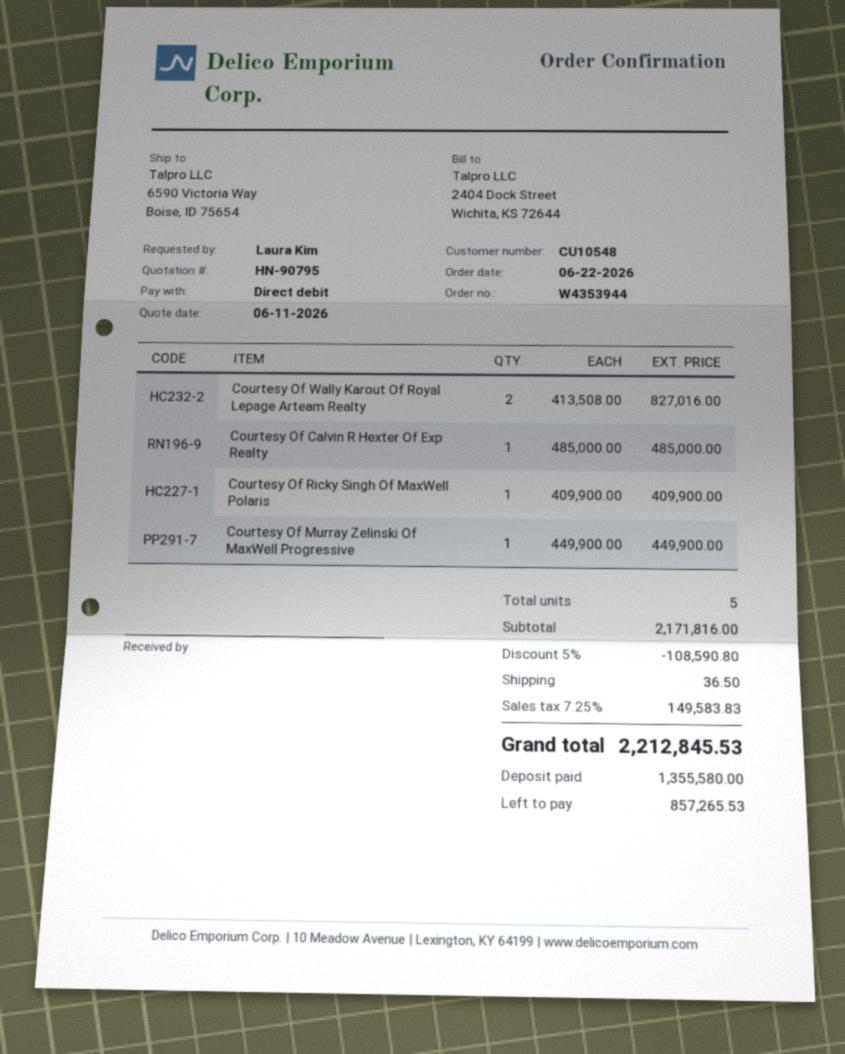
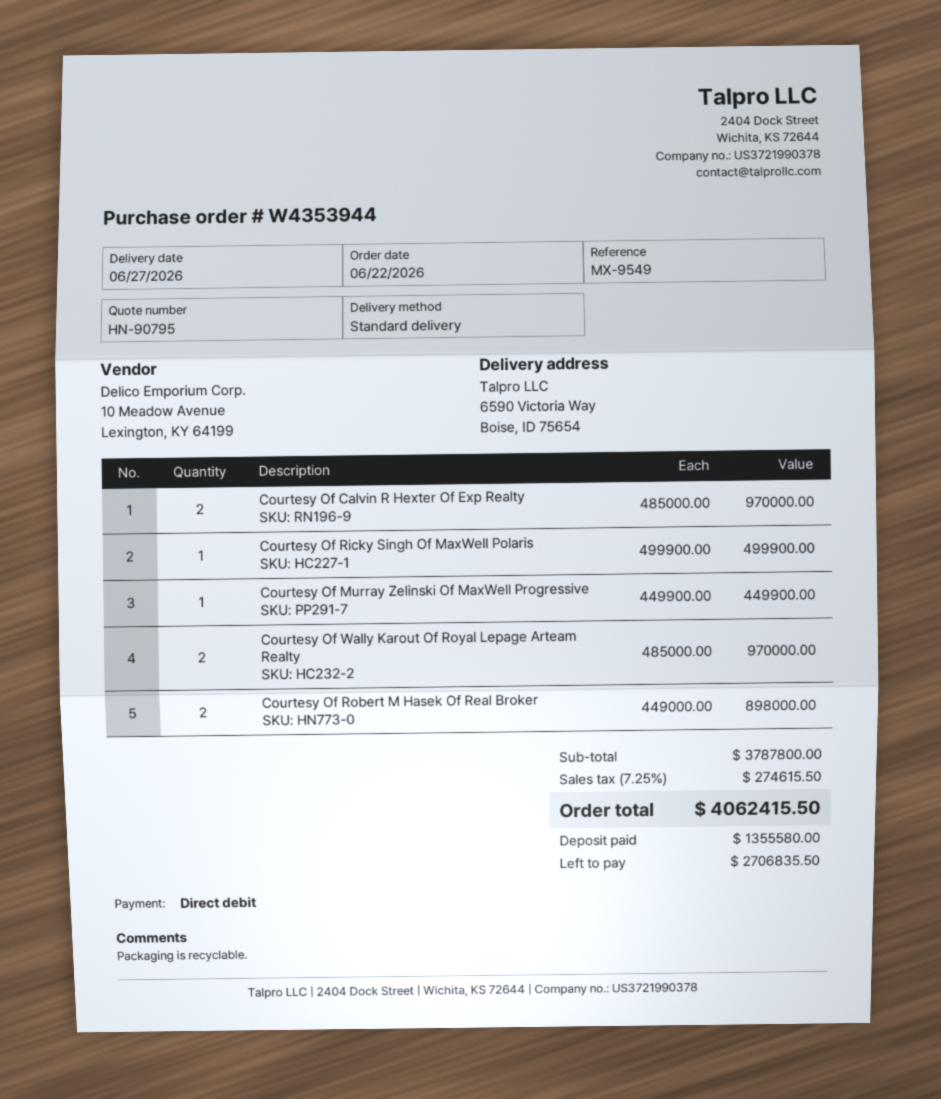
Courtesy Of Wally Karout Of Royal Lepage Arteam Realty: 2 x 413508.00 = 827016.00 -> 2 x 485000.00 = 970000.00
Courtesy Of Calvin R Hexter Of Exp Realty: 1 x 485000.00 = 485000.00 -> 2 x 485000.00 = 970000.00
Courtesy Of Ricky Singh Of MaxWell Polaris: 1 x 409900.00 = 409900.00 -> 1 x 499900.00 = 499900.00
Courtesy Of Robert M Hasek Of Real Broker: none -> 2 x 449000.00 = 898000.00
subtotal: 2171816.00 -> 3787800.00
discount: 5% = 108590.80 -> none
shipping: 36.50 -> none
tax: 7.25% = 149583.83 -> 7.25% = 274615.50
total: 2212845.53 -> 4062415.50
balance: 857265.53 -> 2706835.50

